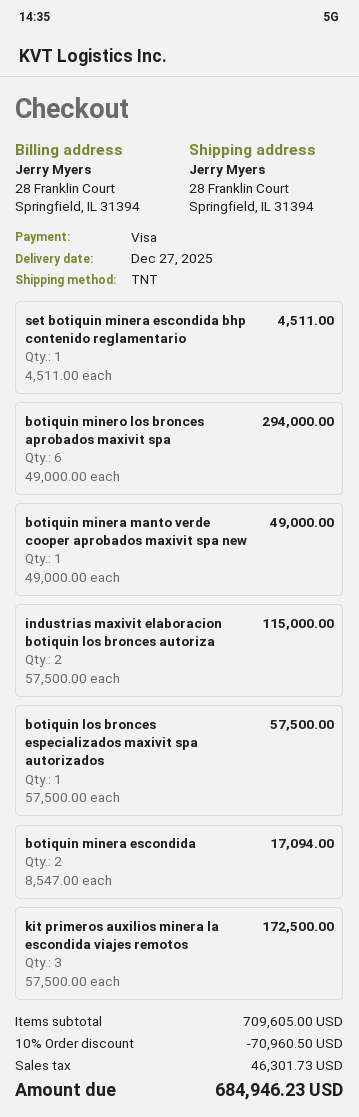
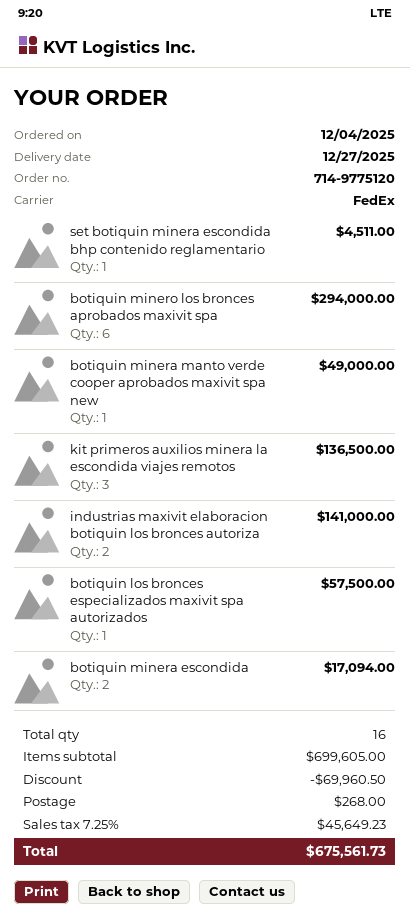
shipping method: TNT -> FedEx
industrias maxivit elaboracion botiquin los bronces autoriza: 2 for 115000.00 -> 2 for 141000.00
kit primeros auxilios minera la escondida viajes remotos: 3 for 172500.00 -> 3 for 136500.00
subtotal: 709605.00 -> 699605.00
discount: 70960.50 -> 69960.50
shipping: none -> 268.00
tax: 46301.73 -> 45649.23
total: 684946.23 -> 675561.73

